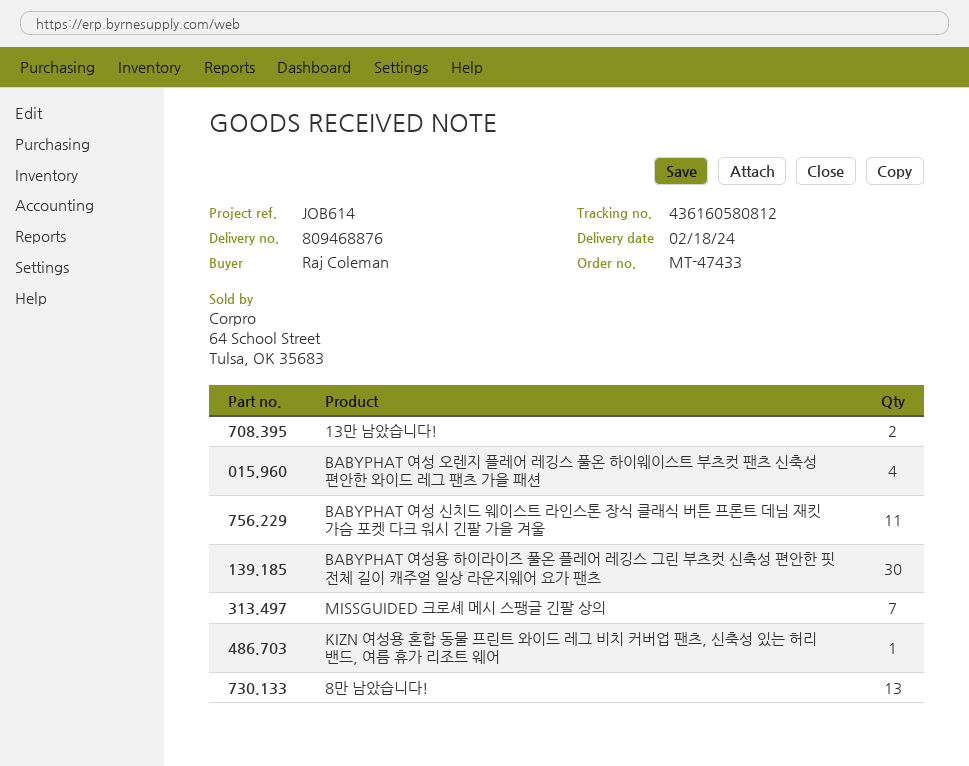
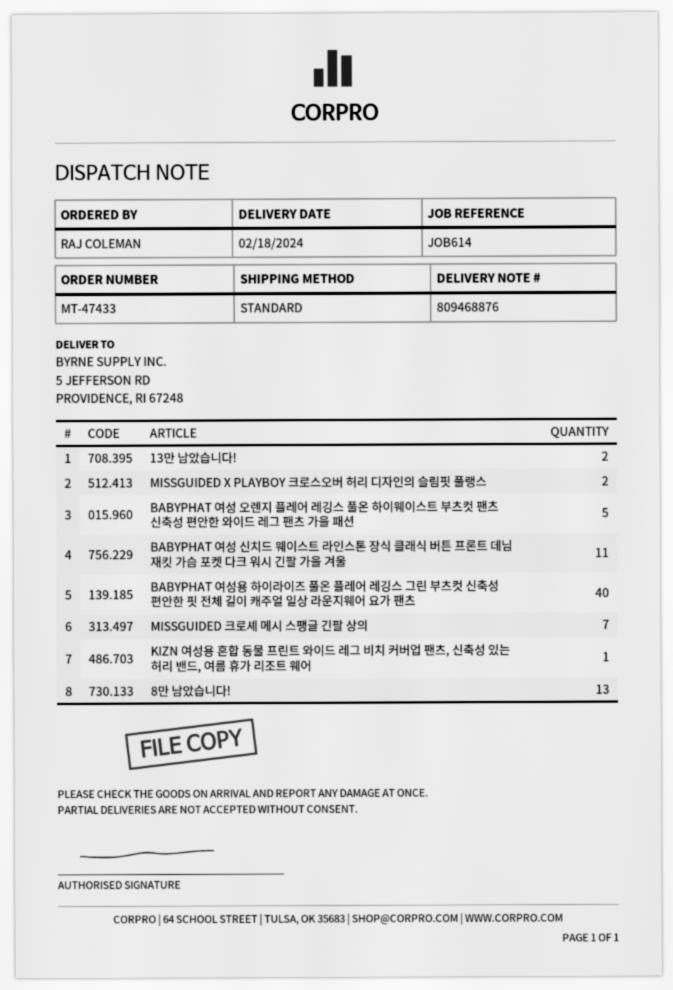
BABYPHAT 여성 오렌지 플레어 레깅스 풀온 하이웨이스트 부츠컷 팬츠 신축성 편안한 와이드 레그 팬츠 가을 패션: 4 -> 5
BABYPHAT 여성용 하이라이즈 풀온 플레어 레깅스 그린 부츠컷 신축성 편안한 핏 전체 길이 캐주얼 일상 라운지웨어 요가 팬츠: 30 -> 40
MISSGUIDED X PLAYBOY 크로스오버 허리 디자인의 슬림핏 풀랭스: none -> 2

